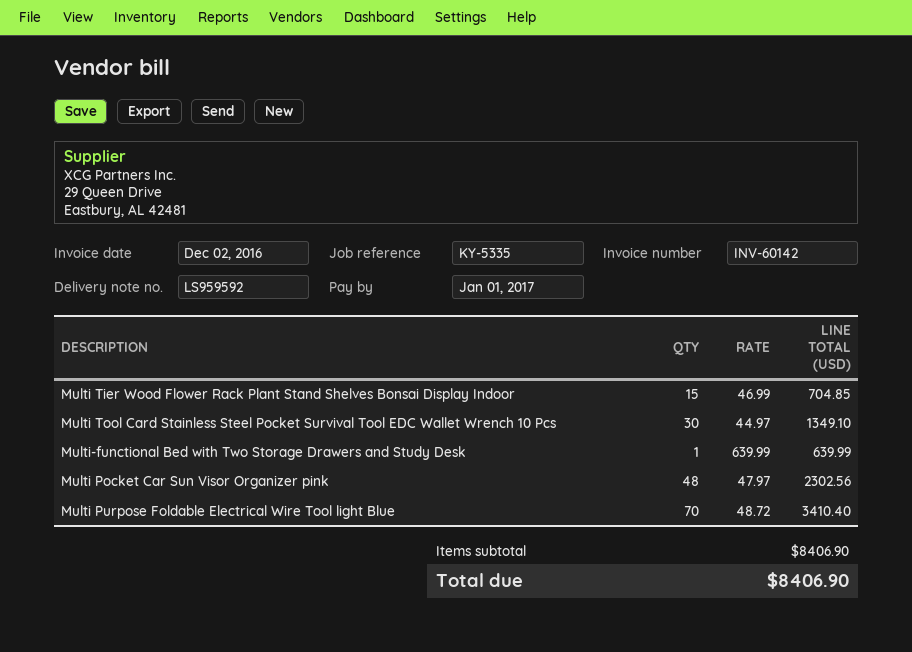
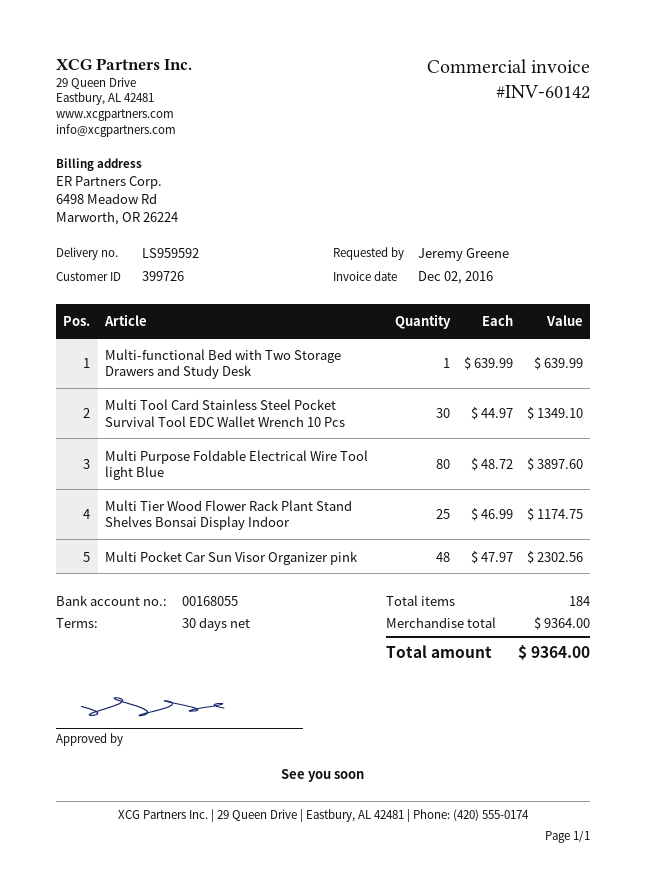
Multi Tier Wood Flower Rack Plant Stand Shelves Bonsai Display Indoor: 15 x 46.99 = 704.85 -> 25 x 46.99 = 1174.75
Multi Purpose Foldable Electrical Wire Tool light Blue: 70 x 48.72 = 3410.40 -> 80 x 48.72 = 3897.60
subtotal: 8406.90 -> 9364.00
total: 8406.90 -> 9364.00

